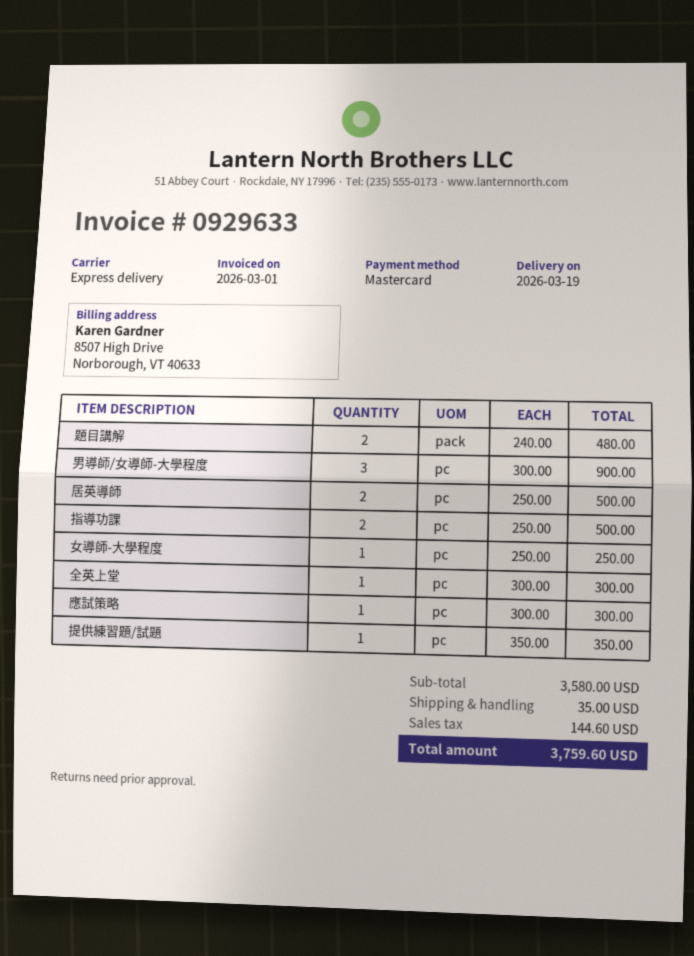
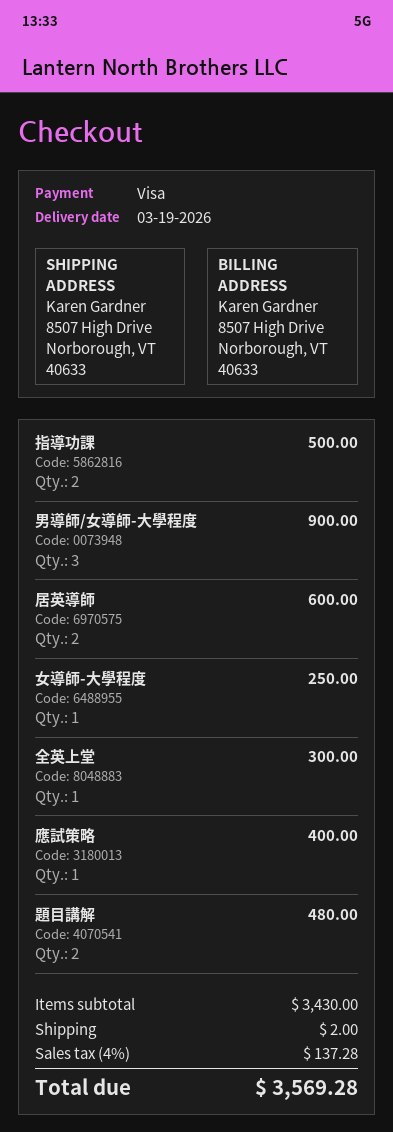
payment method: Mastercard -> Visa
居英導師: 2 for 500.00 -> 2 for 600.00
應試策略: 1 for 300.00 -> 1 for 400.00
提供練習題/試題: 1 for 350.00 -> none
subtotal: 3580.00 -> 3430.00
shipping: 35.00 -> 2.00
tax: 144.60 -> 137.28
total: 3759.60 -> 3569.28

